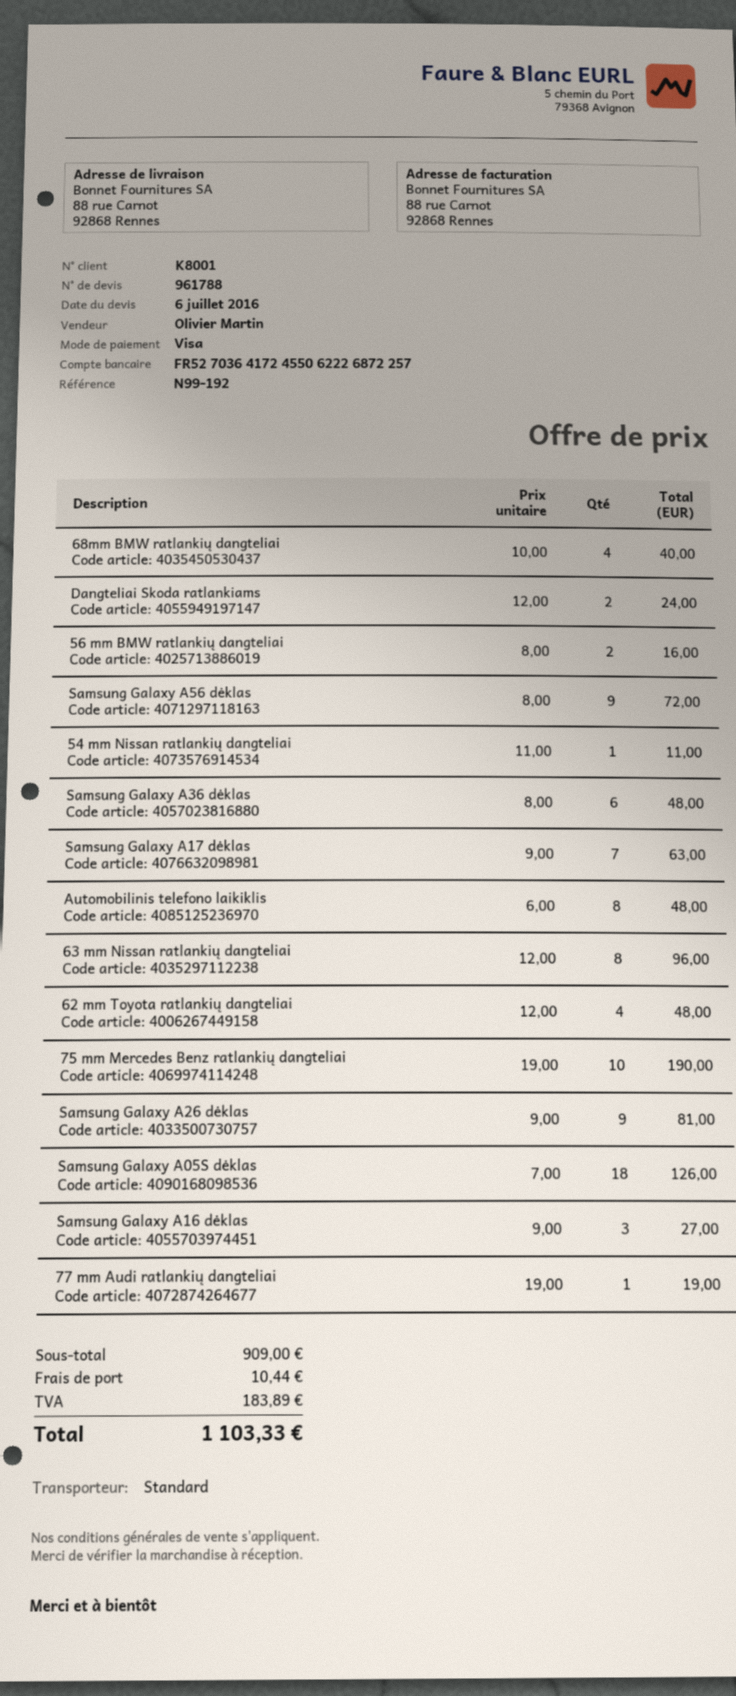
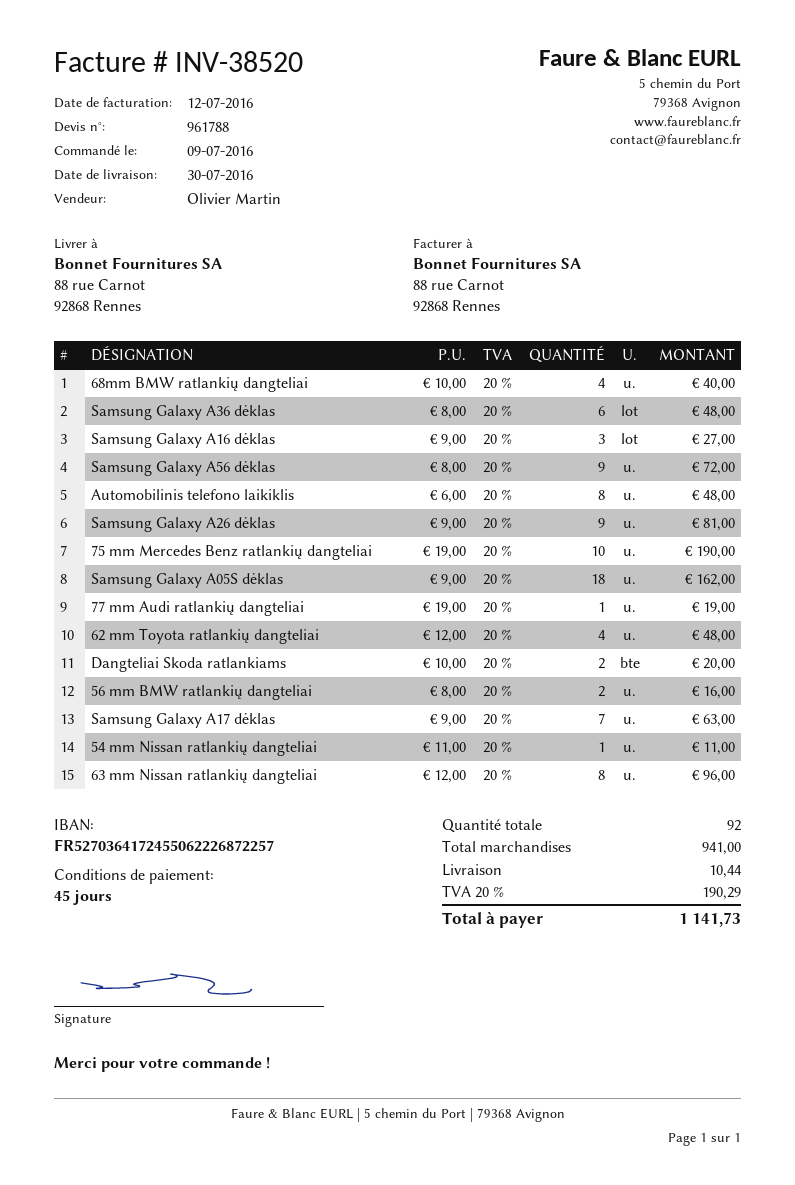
Dangteliai Skoda ratlankiams: 2 x 12.00 = 24.00 -> 2 x 10.00 = 20.00
Samsung Galaxy A05S dėklas: 18 x 7.00 = 126.00 -> 18 x 9.00 = 162.00
subtotal: 909.00 -> 941.00
tax: 183.89 -> 190.29
total: 1103.33 -> 1141.73

